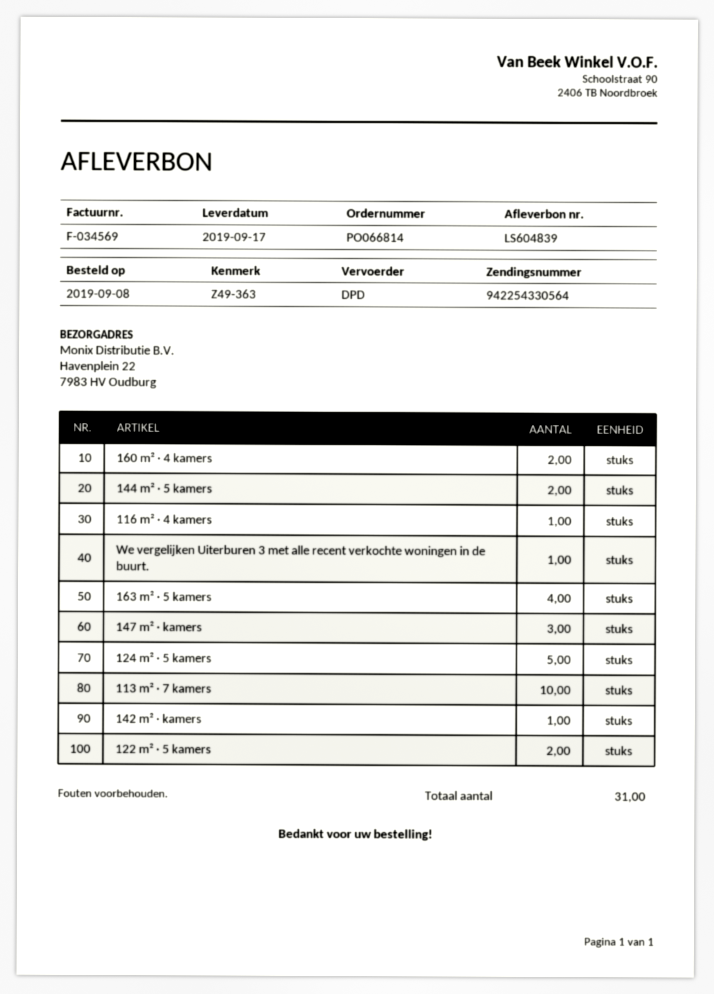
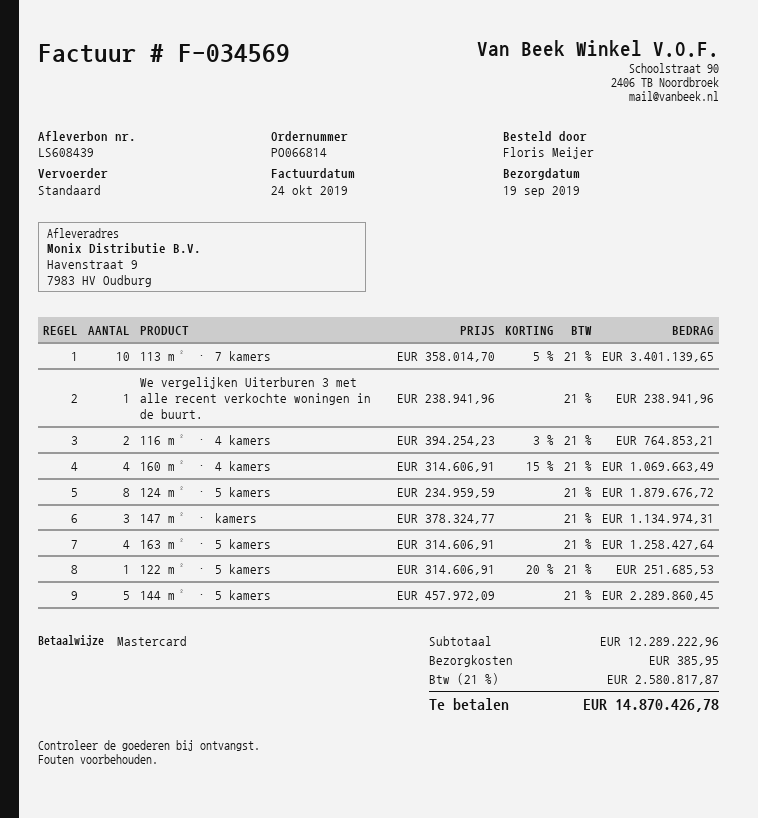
delivery note number: LS604839 -> LS608439
delivery date: 2019-09-17 -> 2019-09-19
shipping method: DPD -> standard
ship to: Havenplein 22, 7983 HV Oudburg -> Havenstraat 9, 7983 HV Oudburg
160 m² · 4 kamers: 2 -> 4
144 m² · 5 kamers: 2 -> 5
116 m² · 4 kamers: 1 -> 2
124 m² · 5 kamers: 5 -> 8
142 m² · kamers: 1 -> none
122 m² · 5 kamers: 2 -> 1

